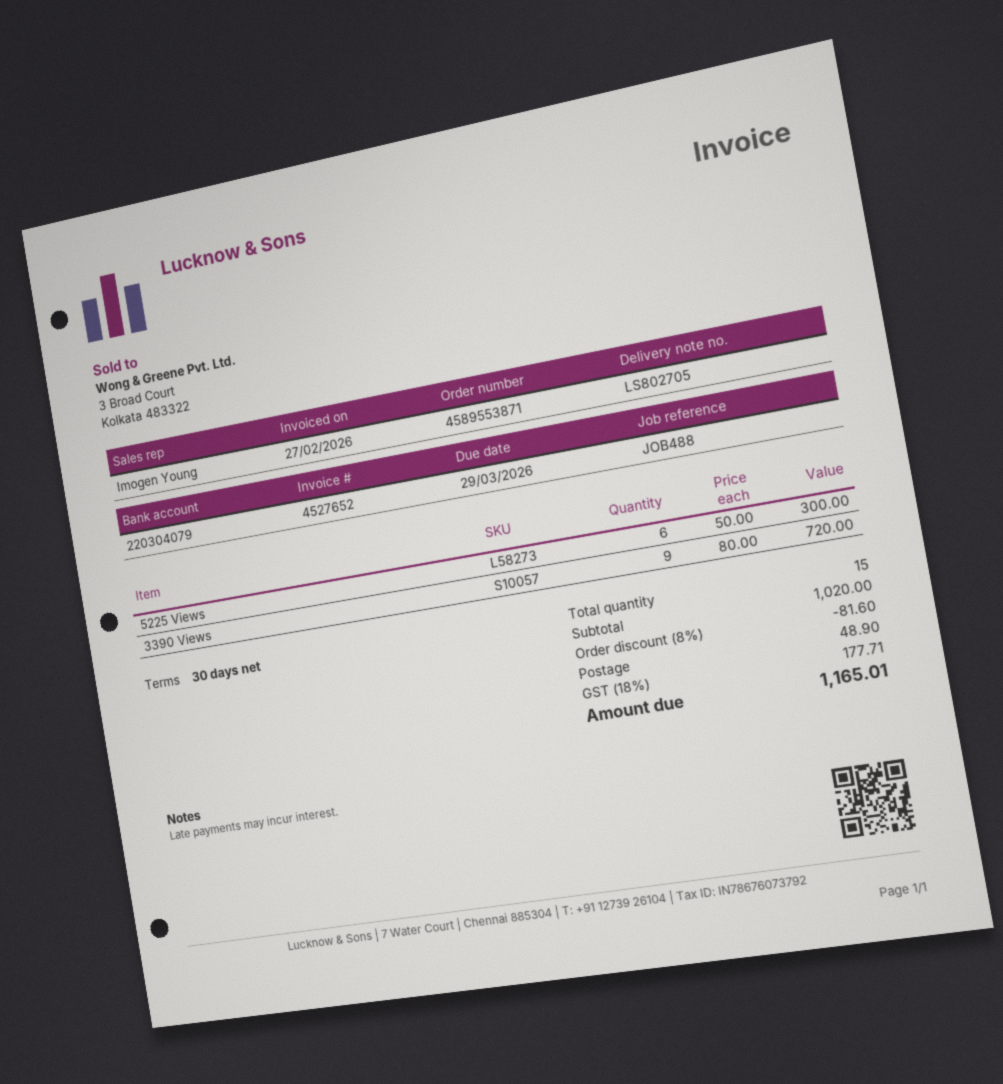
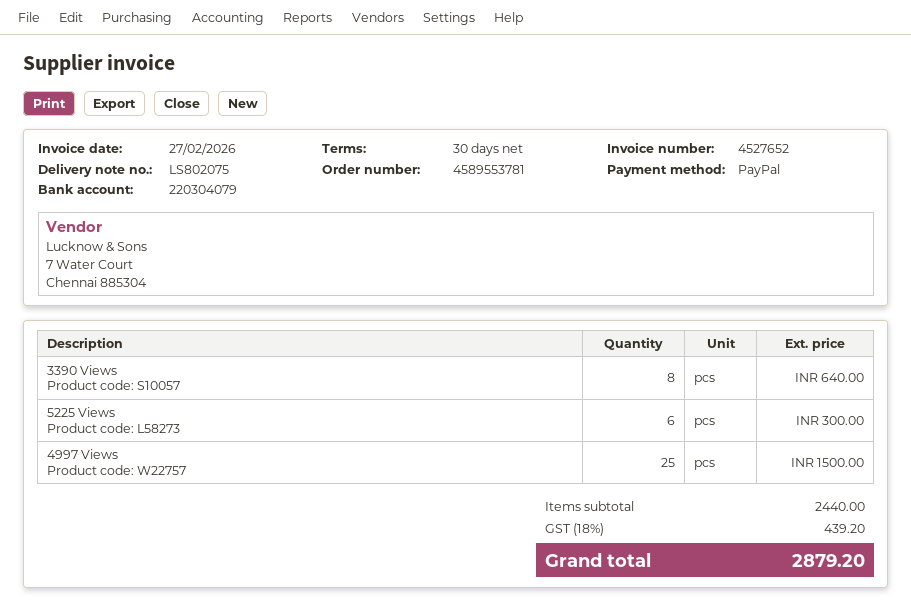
order number: 4589553871 -> 4589553781
delivery note number: LS802705 -> LS802075
3390 Views: 9 for 720.00 -> 8 for 640.00
4997 Views: none -> 25 for 1500.00
subtotal: 1020.00 -> 2440.00
discount: 8% = 81.60 -> none
shipping: 48.90 -> none
tax: 18% = 177.71 -> 18% = 439.20
total: 1165.01 -> 2879.20

